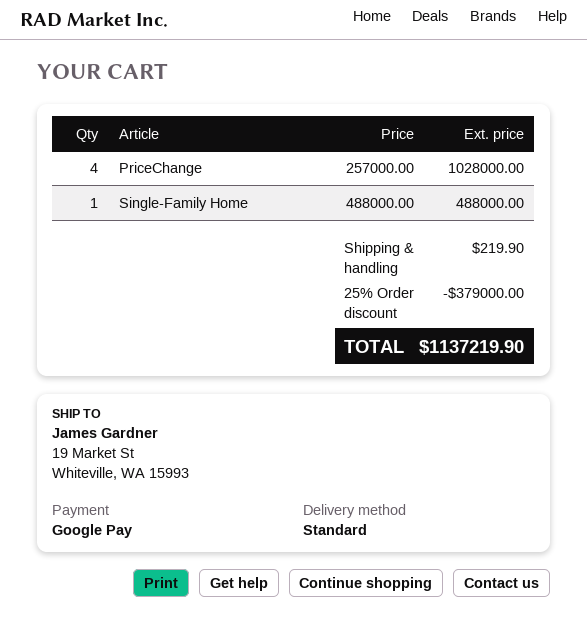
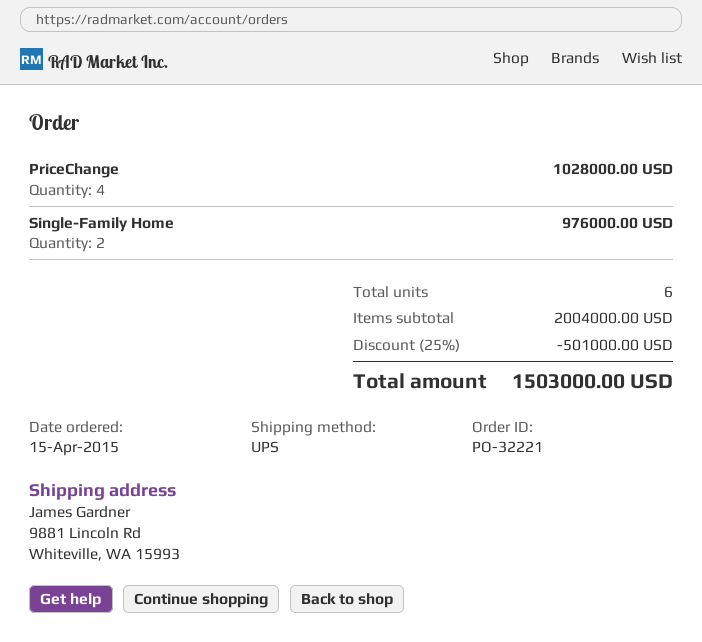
shipping method: standard -> UPS
ship to: 19 Market St, Whiteville, WA 15993 -> 9881 Lincoln Rd, Whiteville, WA 15993
Single-Family Home: 1 for 488000.00 -> 2 for 976000.00
discount: 25% = 379000.00 -> 25% = 501000.00
shipping: 219.90 -> none
total: 1137219.90 -> 1503000.00

